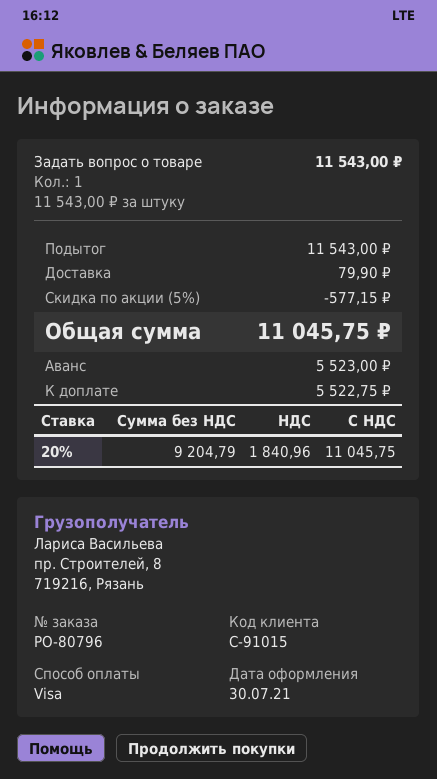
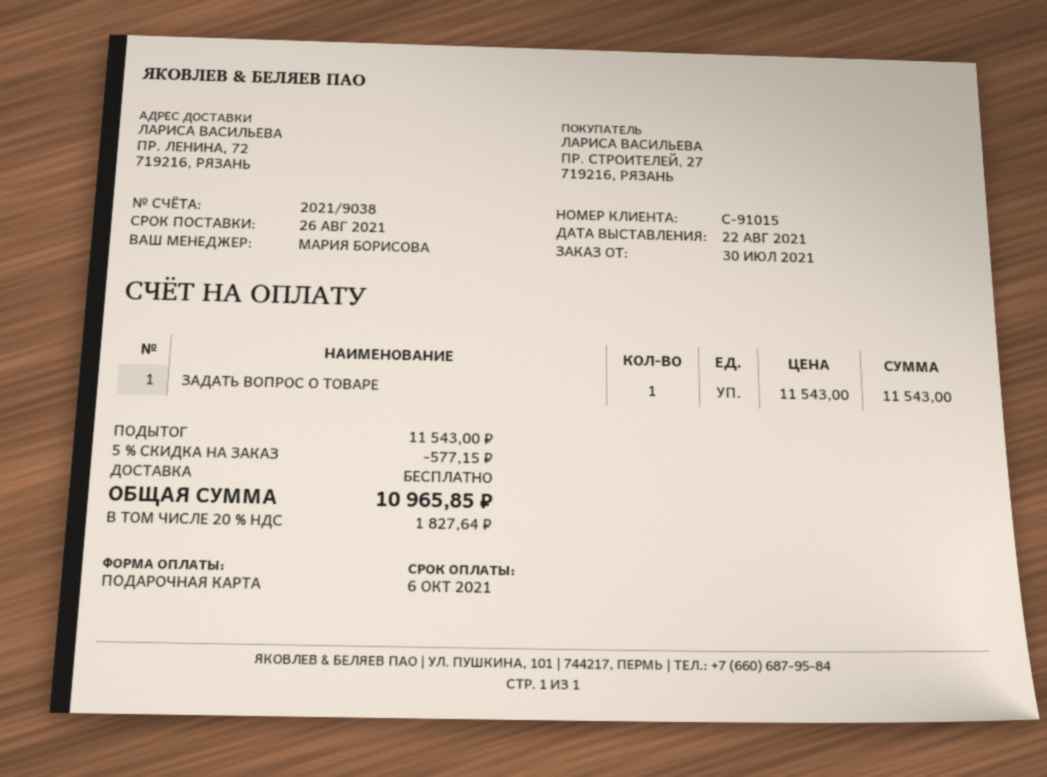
payment method: Visa -> gift card
ship to: пр. Строителей, 8, 719216, Рязань -> ПР. ЛЕНИНА, 72, 719216, РЯЗАНЬ
shipping: 79.90 -> 0.00
tax: 20% = 1840.96 -> 20% = 1827.64
total: 11045.75 -> 10965.85

